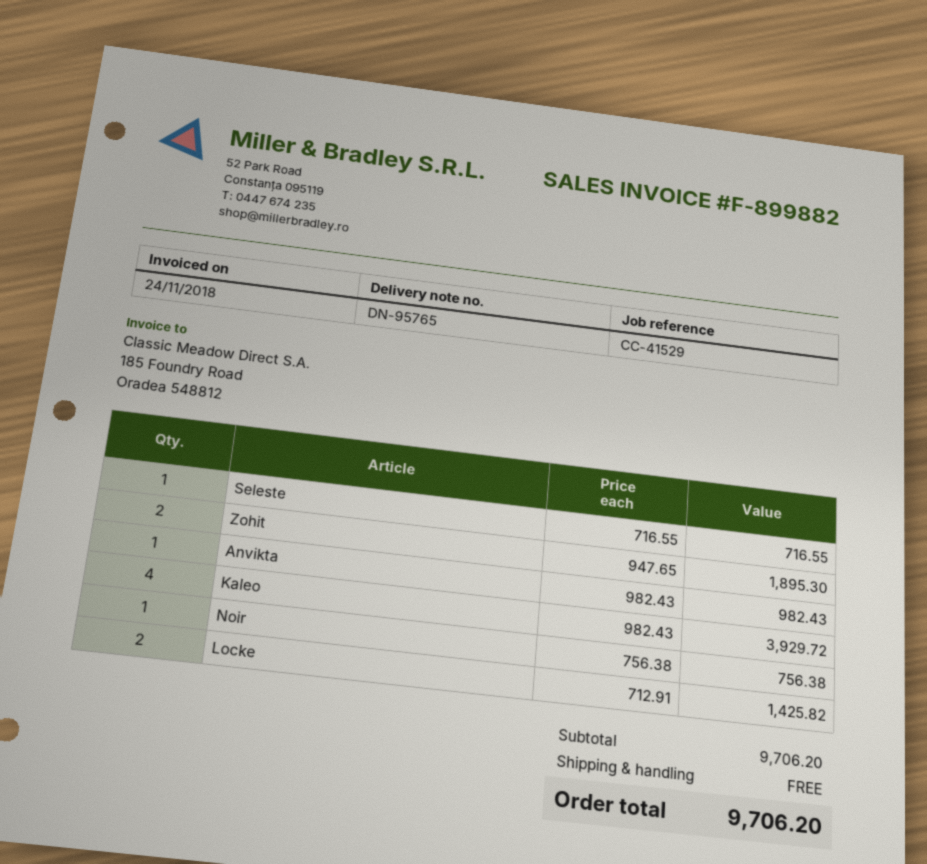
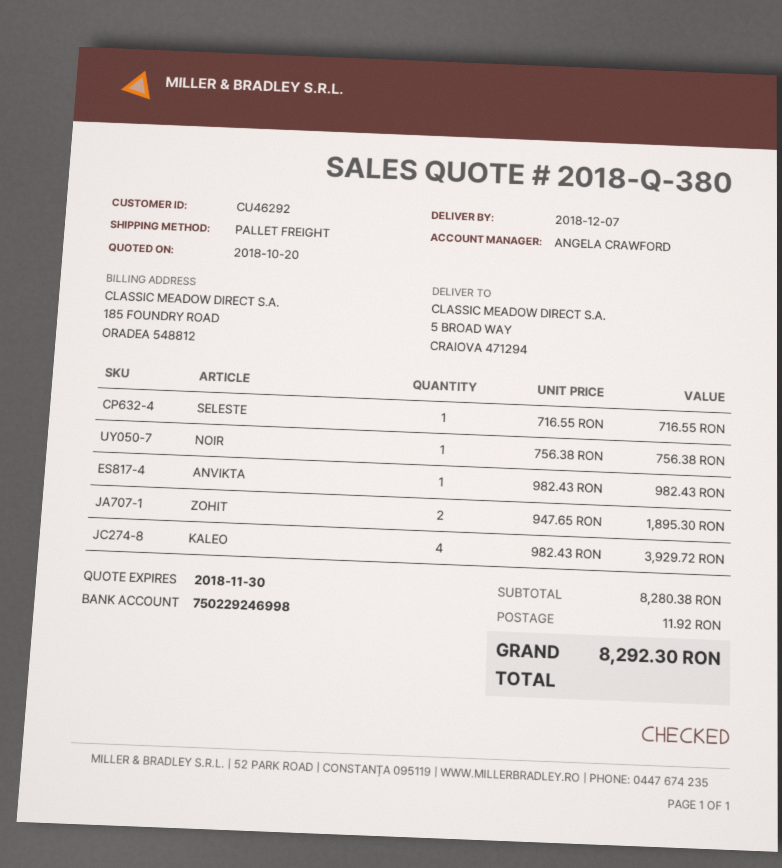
Locke: 2 x 712.91 = 1425.82 -> none
subtotal: 9706.20 -> 8280.38
shipping: 0.00 -> 11.92
total: 9706.20 -> 8292.30

